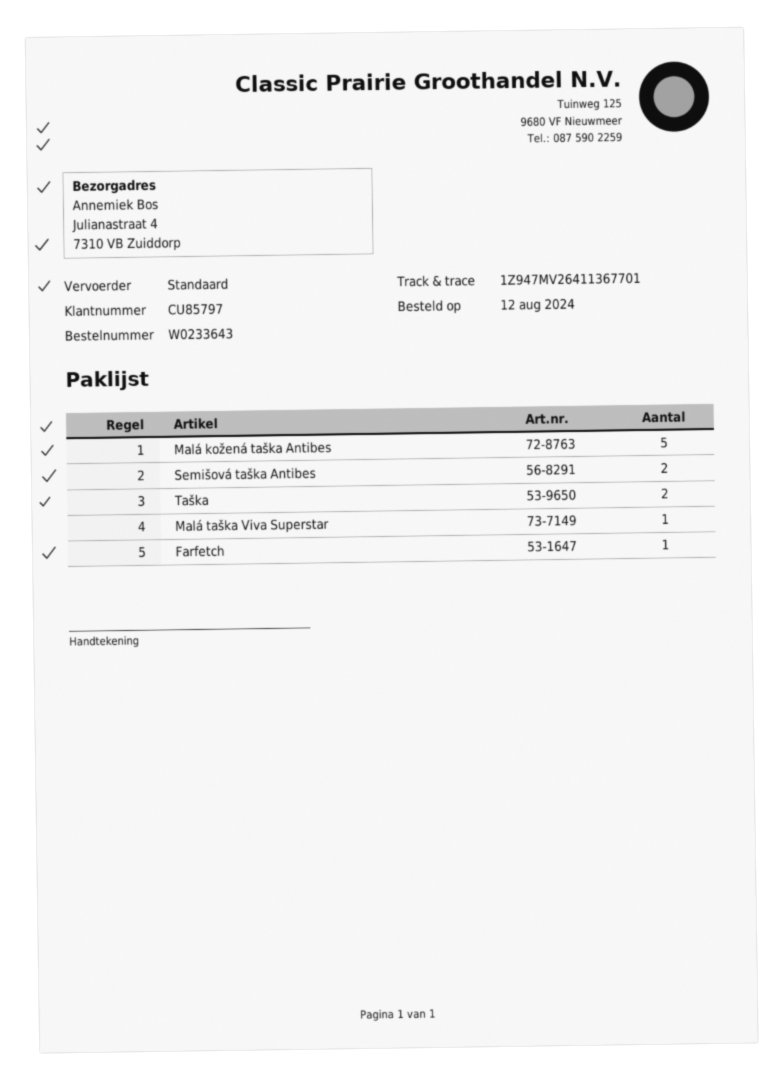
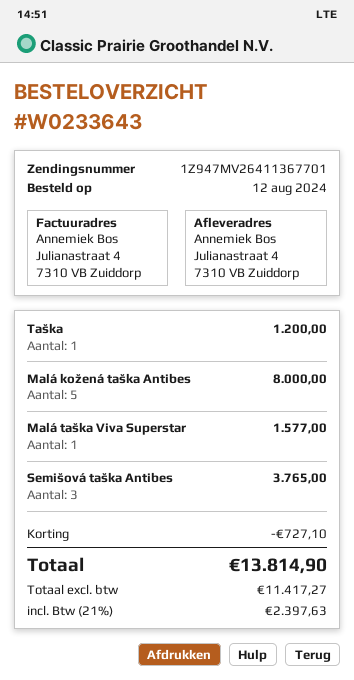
Semišová taška Antibes: 2 -> 3
Taška: 2 -> 1
Farfetch: 1 -> none

